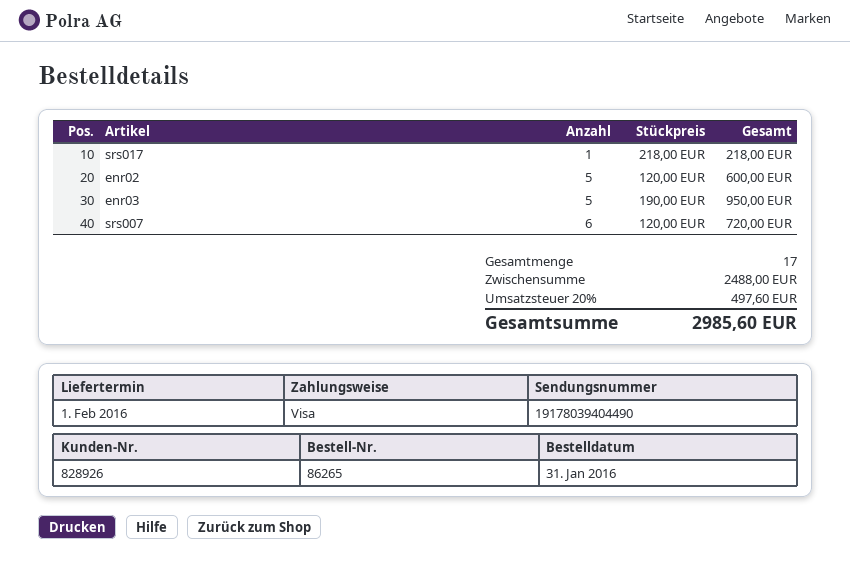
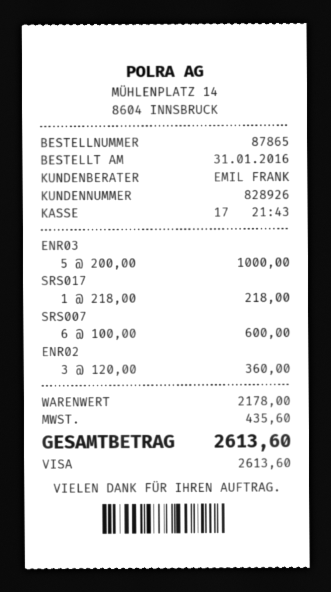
order number: 86265 -> 87865
enr02: 5 x 120.00 = 600.00 -> 3 x 120.00 = 360.00
enr03: 5 x 190.00 = 950.00 -> 5 x 200.00 = 1000.00
srs007: 6 x 120.00 = 720.00 -> 6 x 100.00 = 600.00
subtotal: 2488.00 -> 2178.00
tax: 497.60 -> 435.60
total: 2985.60 -> 2613.60

